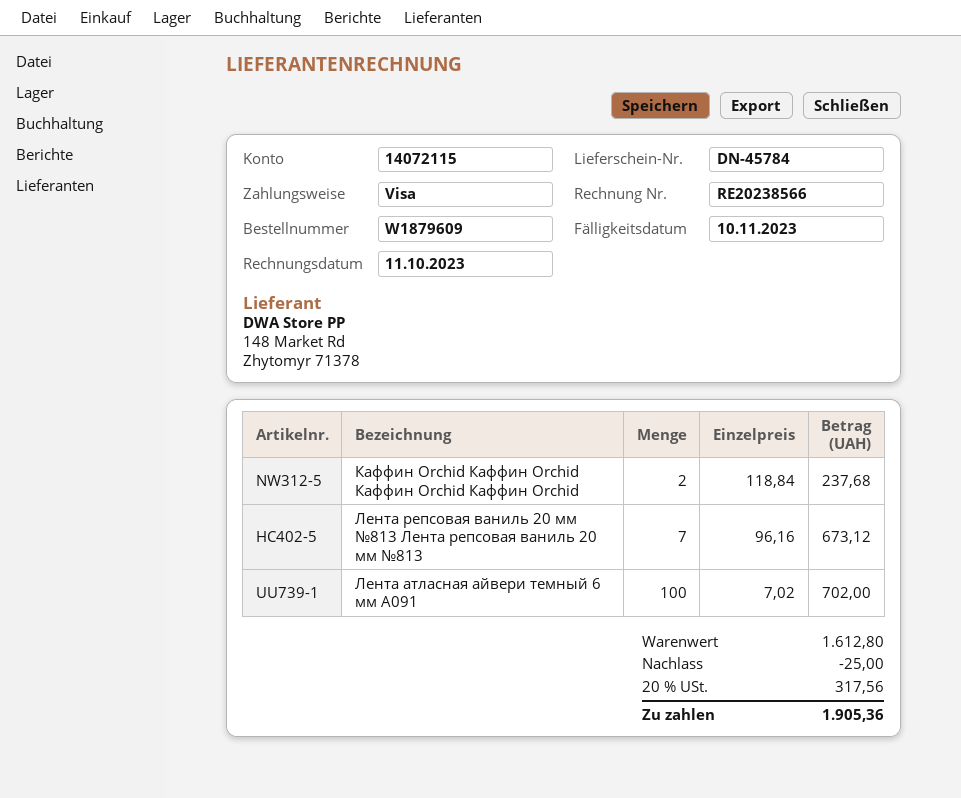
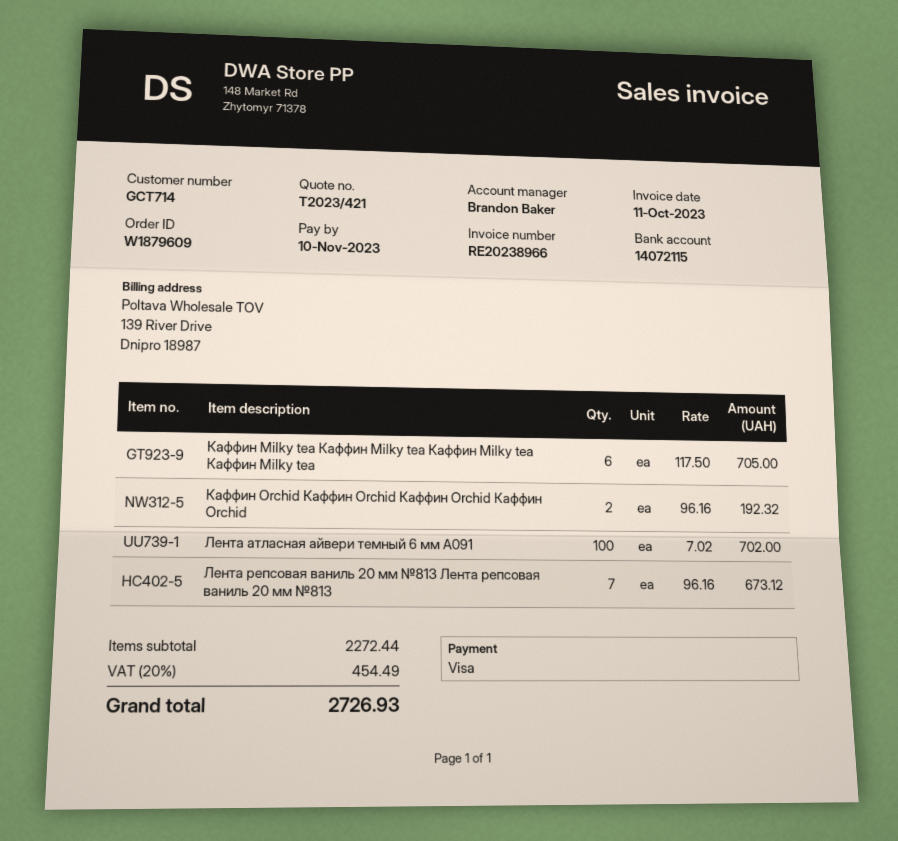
invoice number: RE20238566 -> RE20238966
Каффин Orchid Каффин Orchid Каффин Orchid Каффин Orchid: 2 x 118.84 = 237.68 -> 2 x 96.16 = 192.32
Каффин Milky tea Каффин Milky tea Каффин Milky tea Каффин Milky tea: none -> 6 x 117.50 = 705.00
subtotal: 1612.80 -> 2272.44
discount: 25.00 -> none
tax: 20% = 317.56 -> 20% = 454.49
total: 1905.36 -> 2726.93

